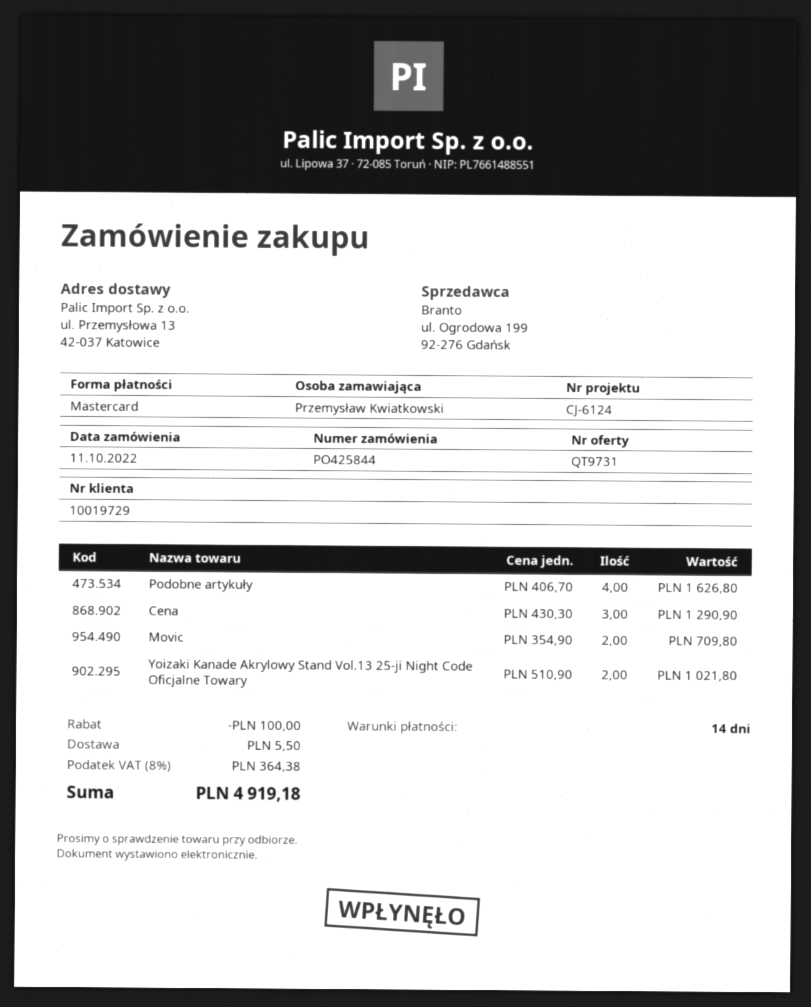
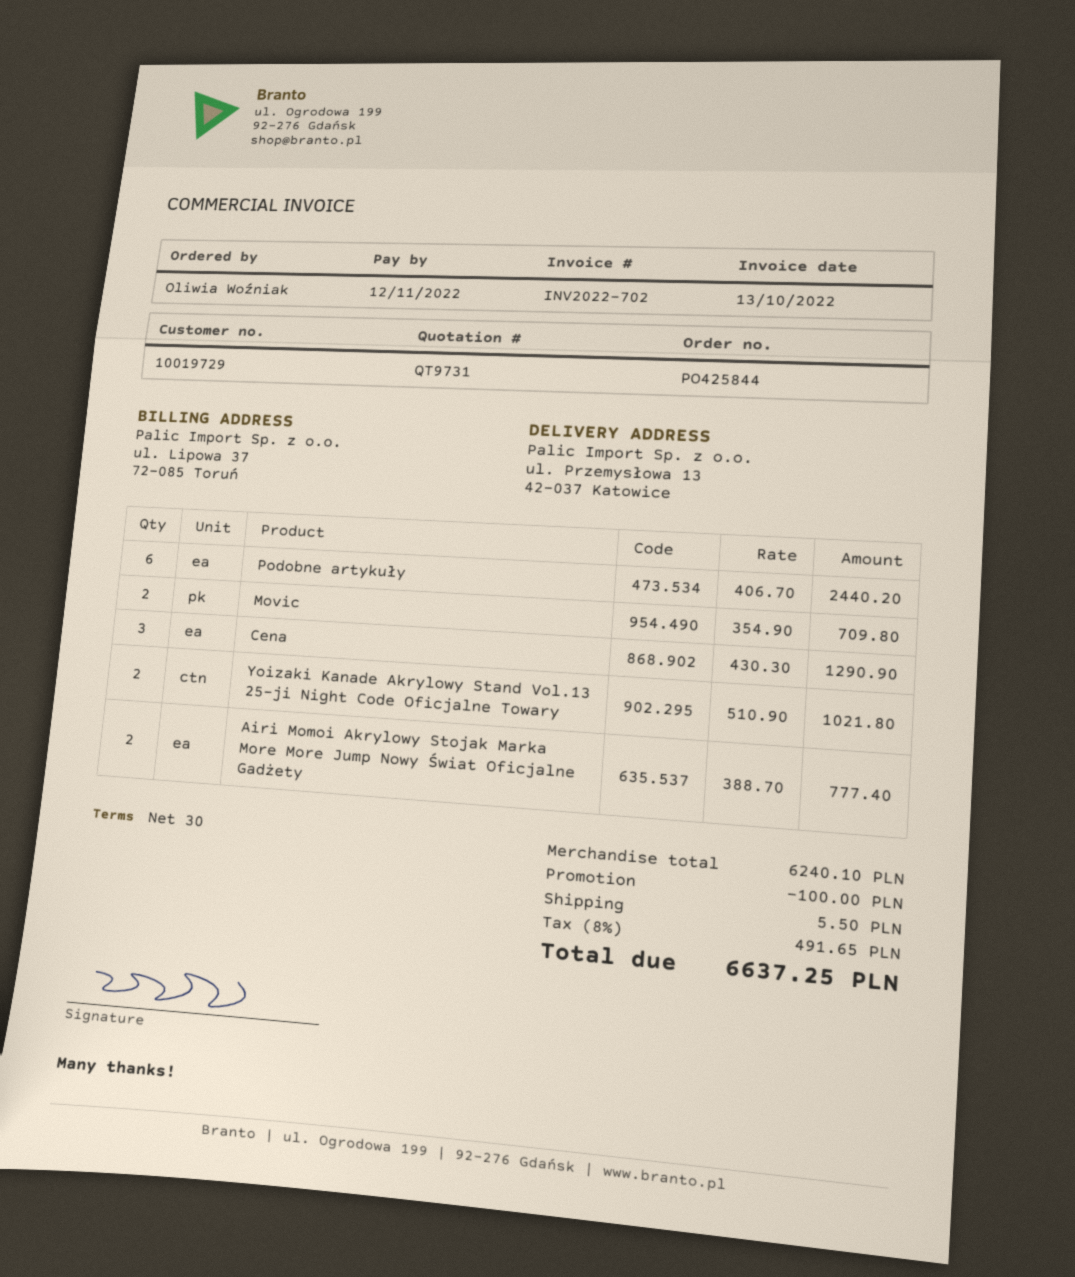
payment terms: 14 days -> 30 days
ordered by: Przemysław Kwiatkowski -> Oliwia Woźniak
Podobne artykuły: 4 x 406.70 = 1626.80 -> 6 x 406.70 = 2440.20
Airi Momoi Akrylowy Stojak Marka More More Jump Nowy Świat Oficjalne Gadżety: none -> 2 x 388.70 = 777.40
tax: 8% = 364.38 -> 8% = 491.65
total: 4919.18 -> 6637.25

